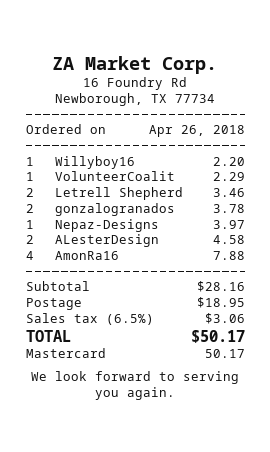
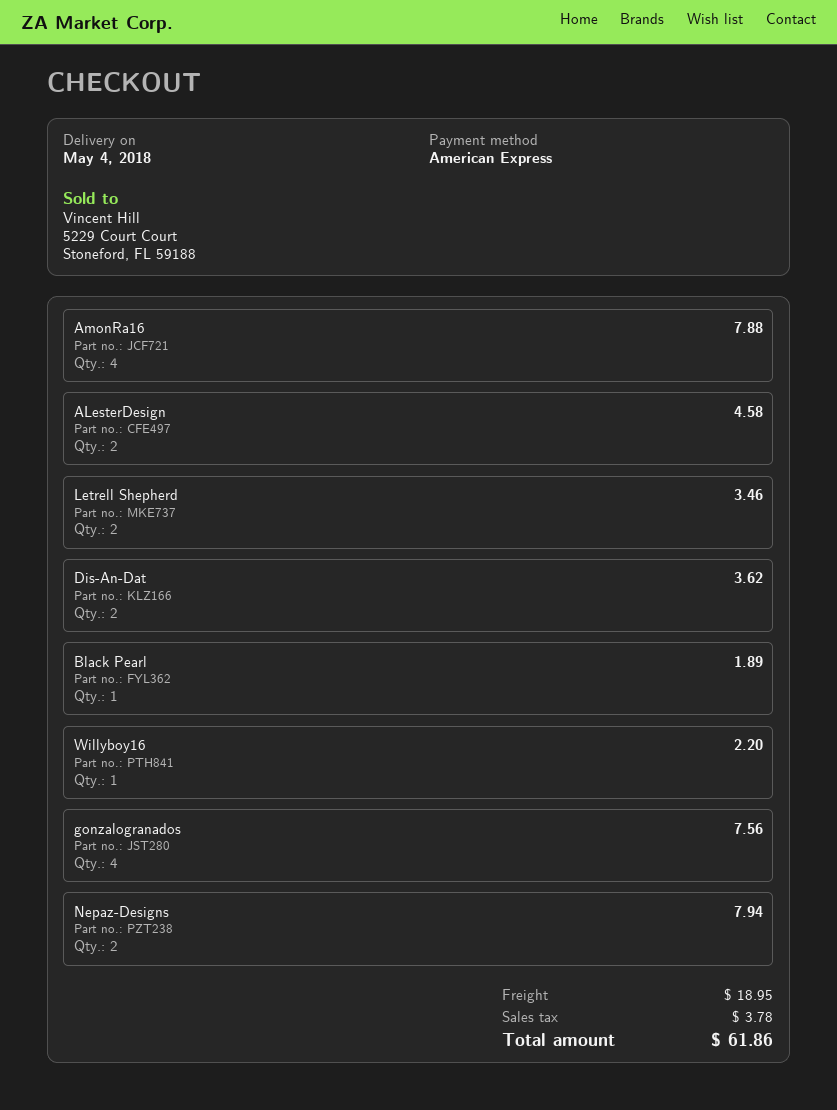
payment method: Mastercard -> American Express
VolunteerCoalit: 1 for 2.29 -> none
gonzalogranados: 2 for 3.78 -> 4 for 7.56
Nepaz-Designs: 1 for 3.97 -> 2 for 7.94
Dis-An-Dat: none -> 2 for 3.62
Black Pearl: none -> 1 for 1.89
tax: 3.06 -> 3.78
total: 50.17 -> 61.86

